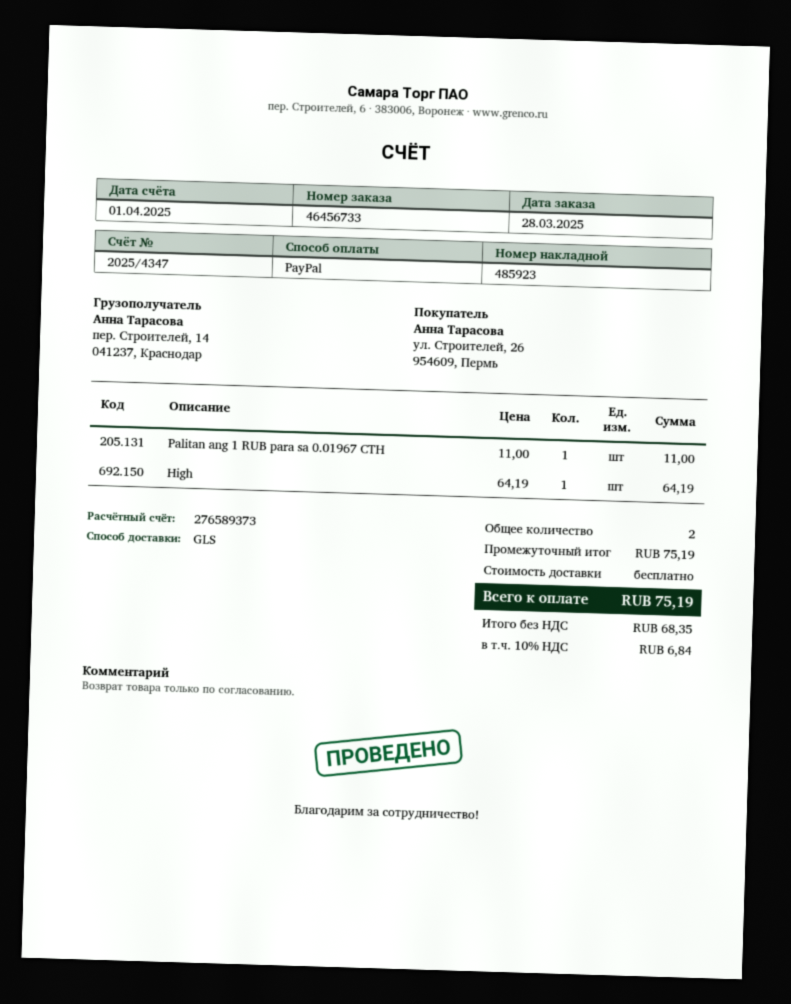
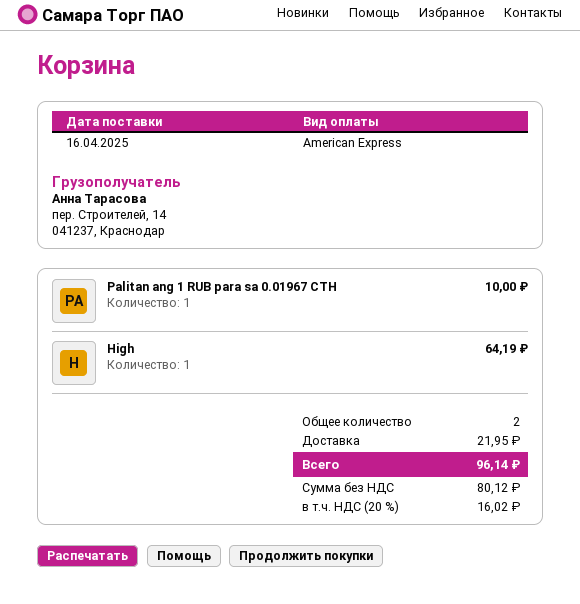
payment method: PayPal -> American Express
Palitan ang 1 RUB para sa 0.01967 CTH: 1 for 11.00 -> 1 for 10.00
shipping: 0.00 -> 21.95
net: 68.35 -> 80.12
tax: 10% = 6.84 -> 20% = 16.02
total: 75.19 -> 96.14

